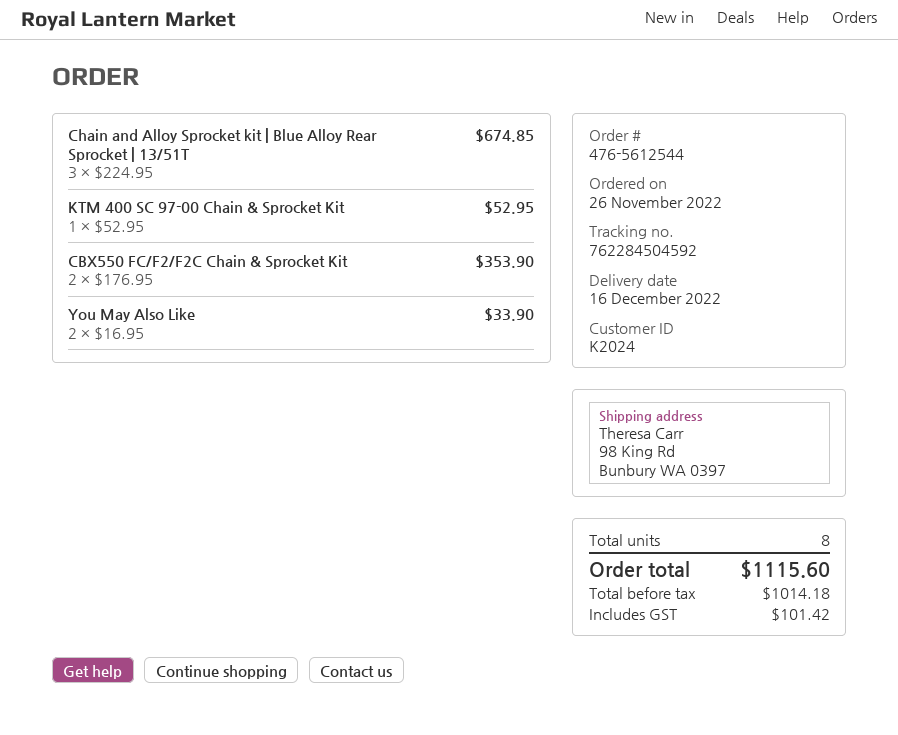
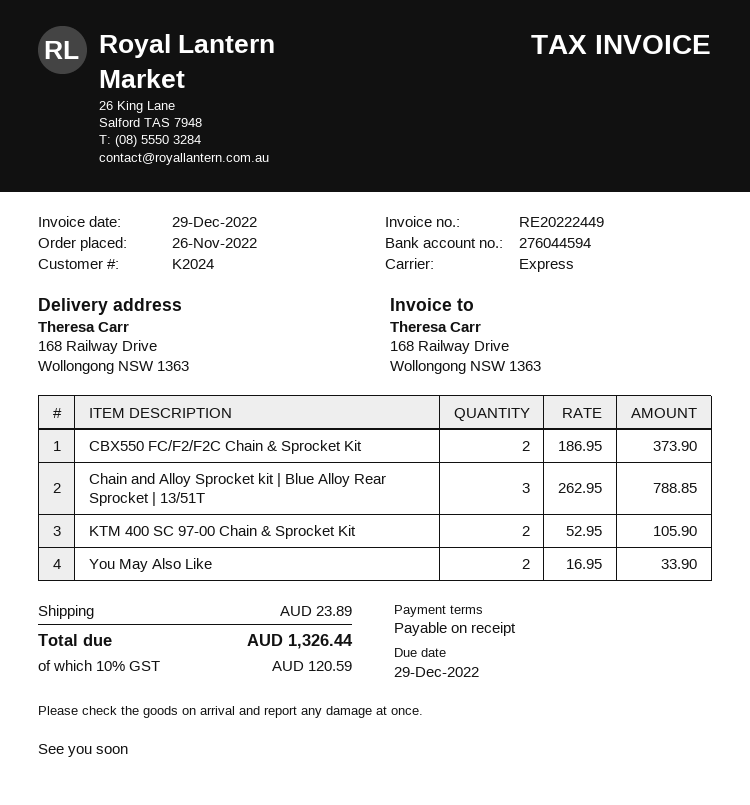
ship to: 98 King Rd, Bunbury WA 0397 -> 168 Railway Drive, Wollongong NSW 1363
Chain and Alloy Sprocket kit | Blue Alloy Rear Sprocket | 13/51T: 3 x 224.95 = 674.85 -> 3 x 262.95 = 788.85
KTM 400 SC 97-00 Chain & Sprocket Kit: 1 x 52.95 = 52.95 -> 2 x 52.95 = 105.90
CBX550 FC/F2/F2C Chain & Sprocket Kit: 2 x 176.95 = 353.90 -> 2 x 186.95 = 373.90
shipping: none -> 23.89
tax: 101.42 -> 120.59
total: 1115.60 -> 1326.44

